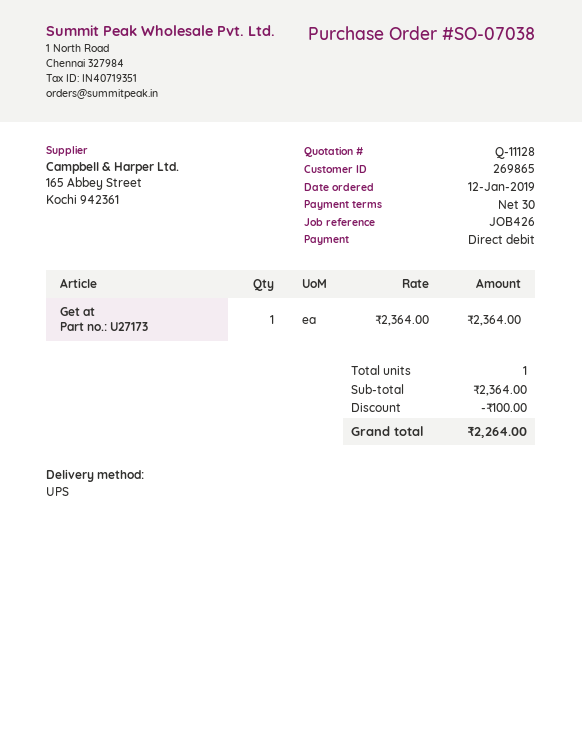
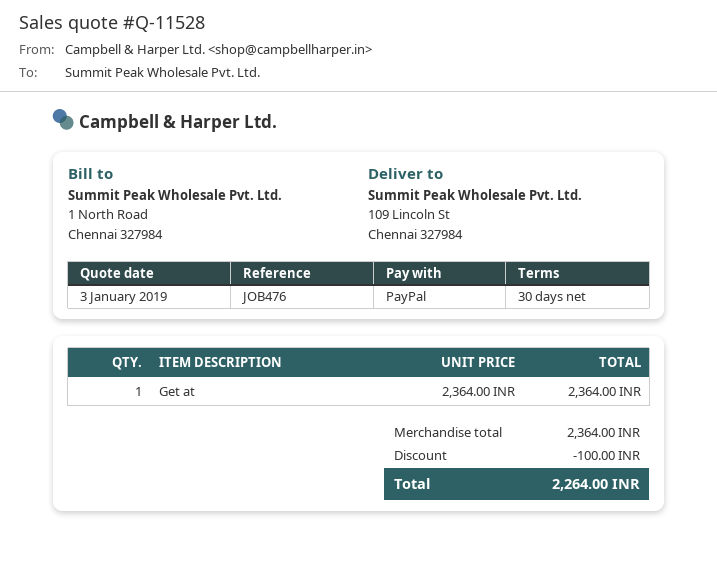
quote number: Q-11128 -> Q-11528
reference: JOB426 -> JOB476
payment method: direct debit -> PayPal

